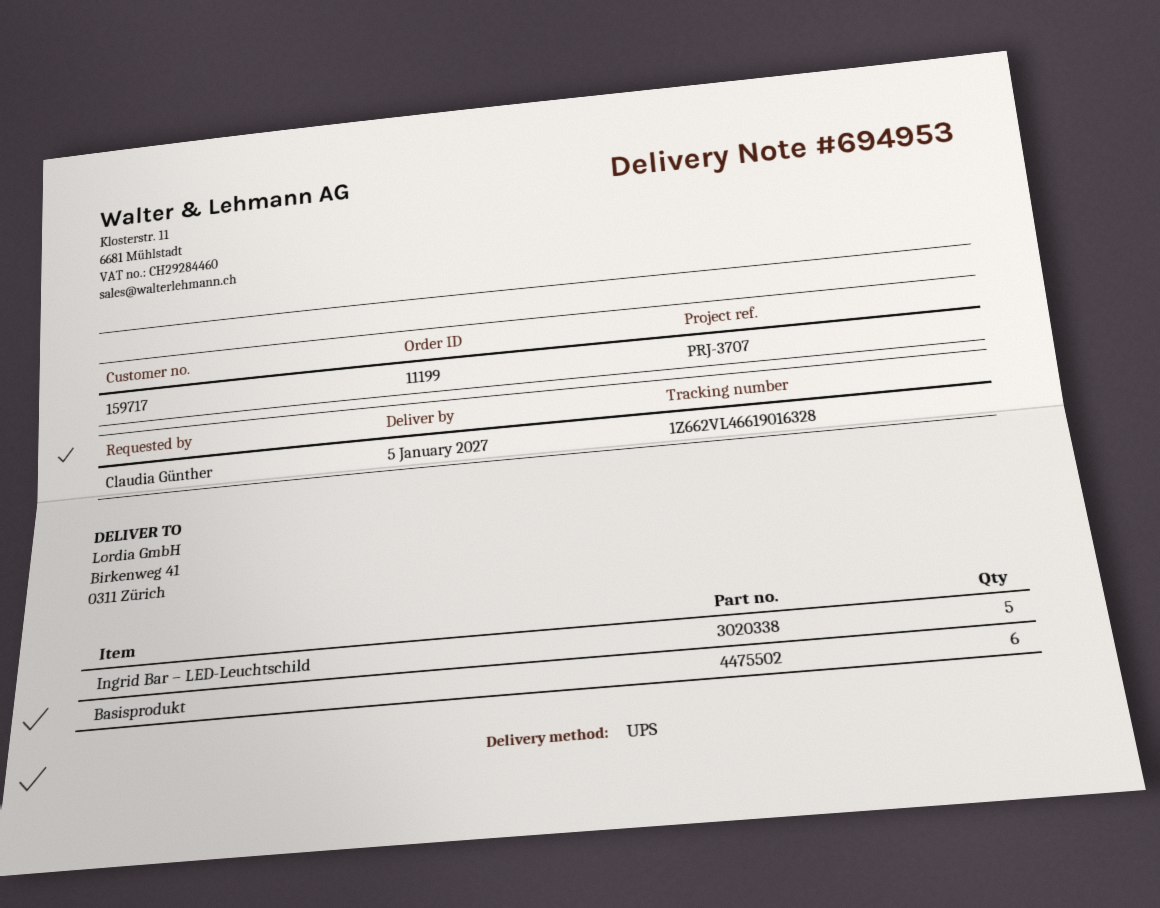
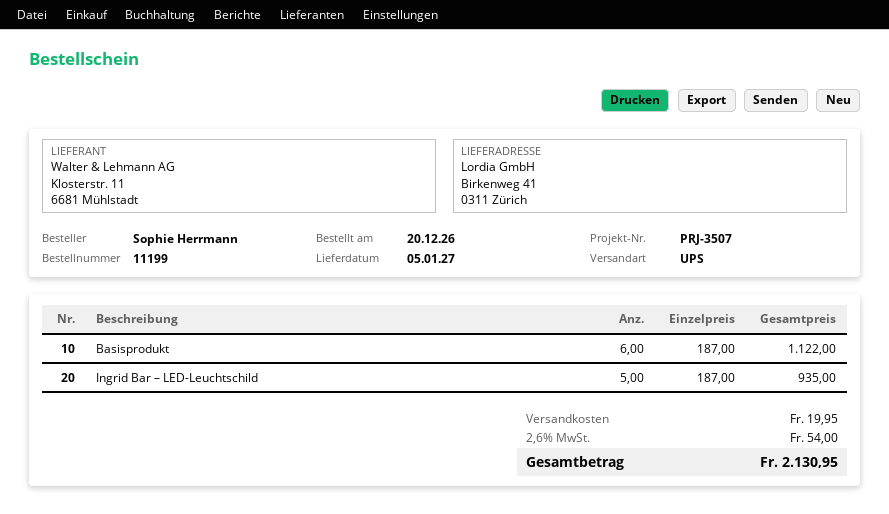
reference: PRJ-3707 -> PRJ-3507
ordered by: Claudia Günther -> Sophie Herrmann

